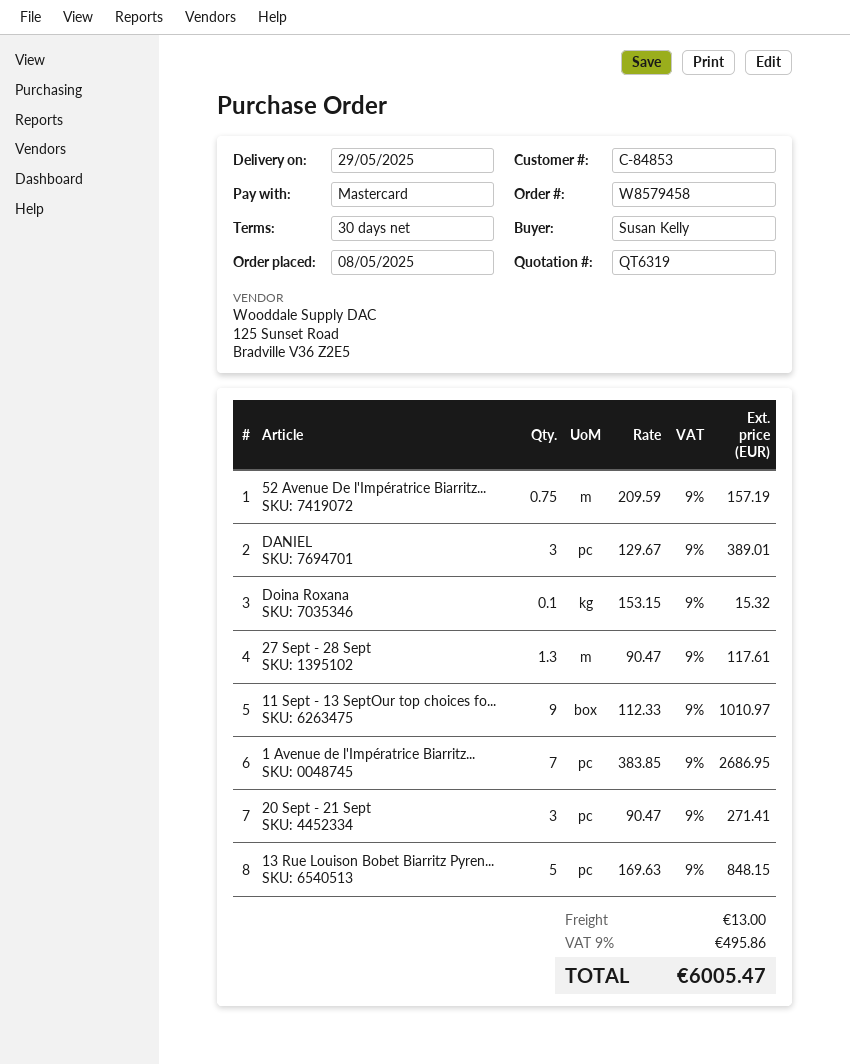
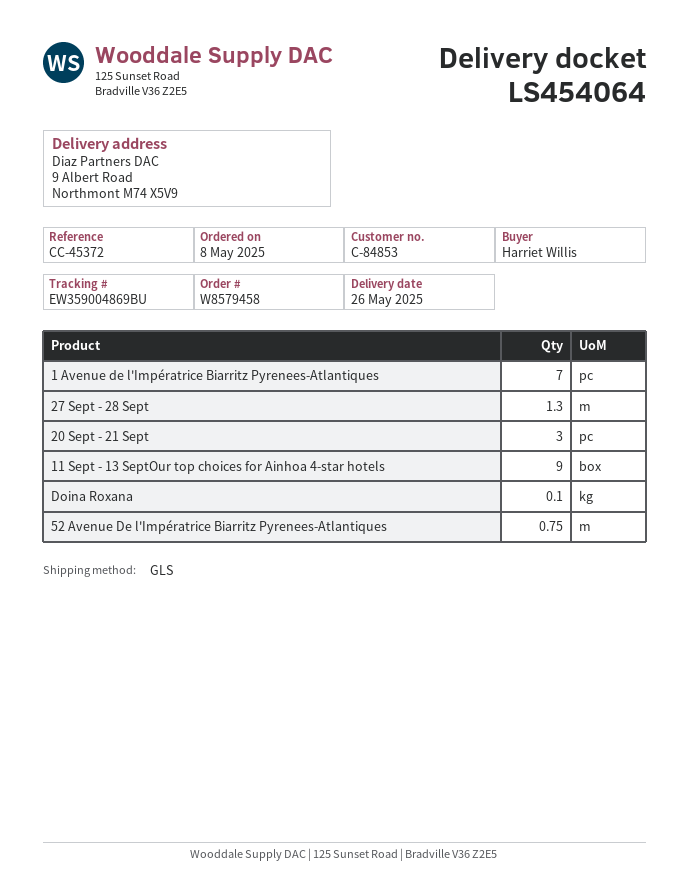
delivery date: 2025-05-29 -> 2025-05-26
ordered by: Susan Kelly -> Harriet Willis
DANIEL: 3 -> none
13 Rue Louison Bobet Biarritz Pyren...: 5 -> none

